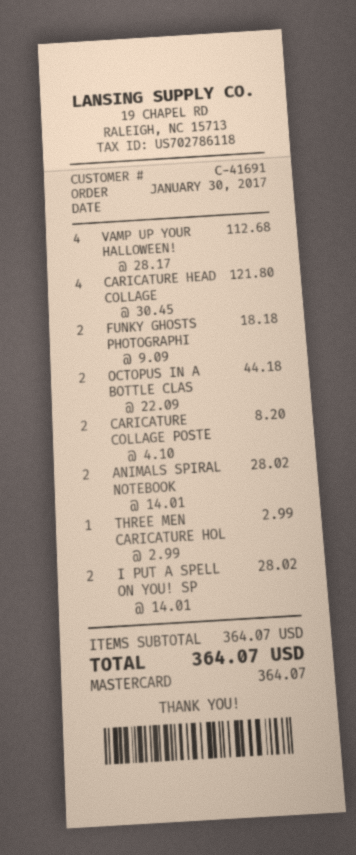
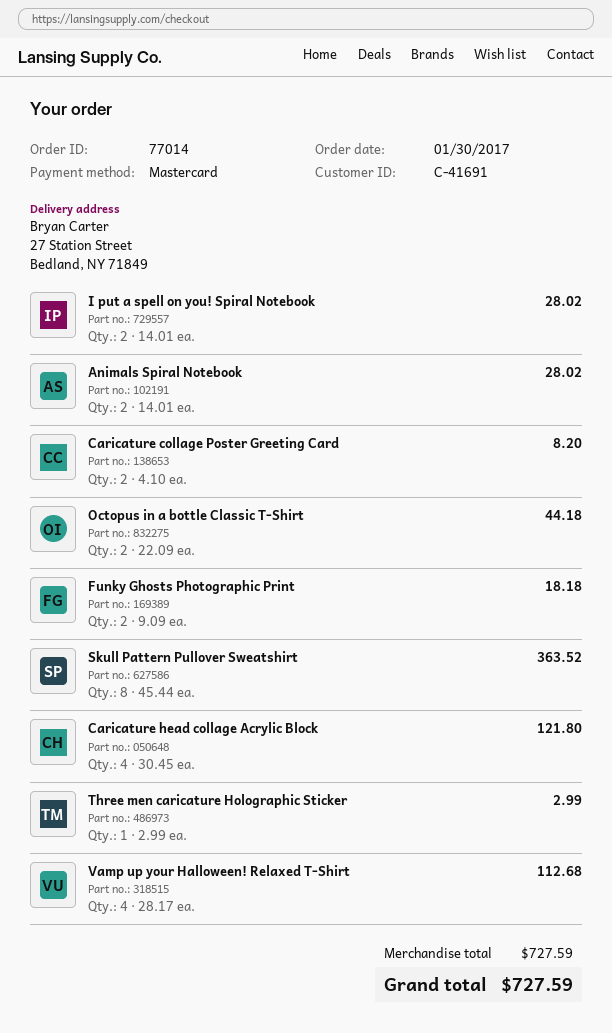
Skull Pattern Pullover Sweatshirt: none -> 8 x 45.44 = 363.52
subtotal: 364.07 -> 727.59
total: 364.07 -> 727.59

